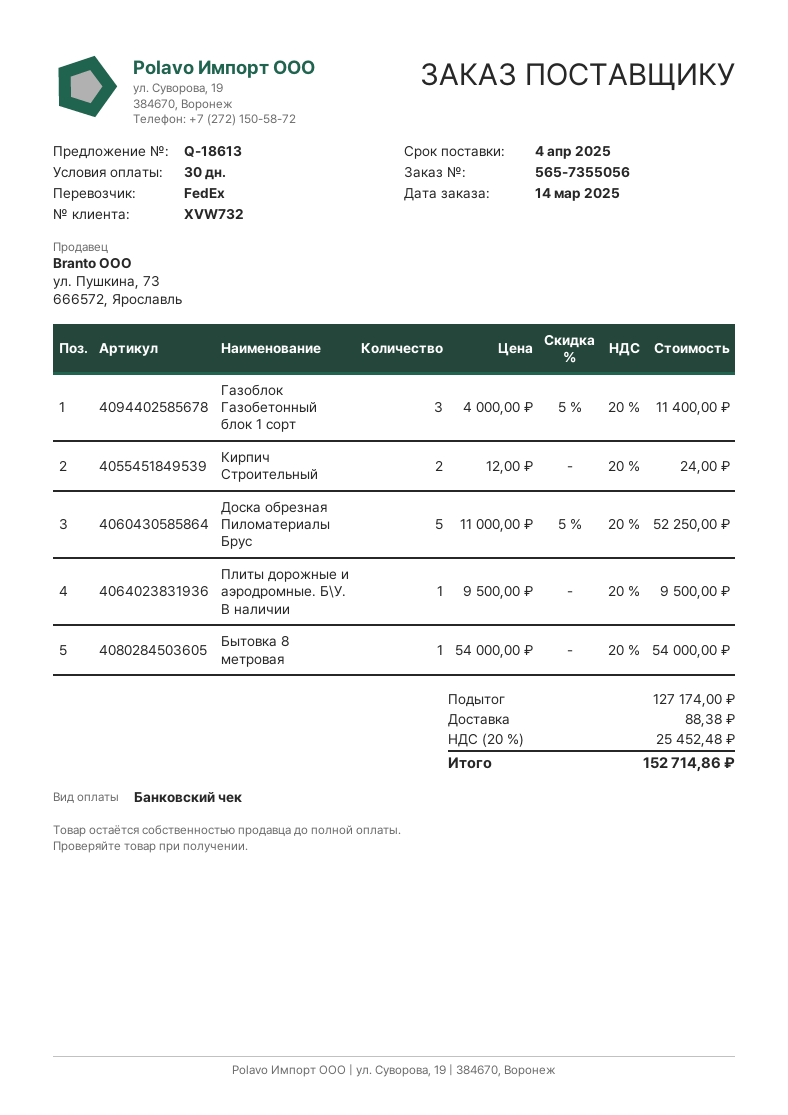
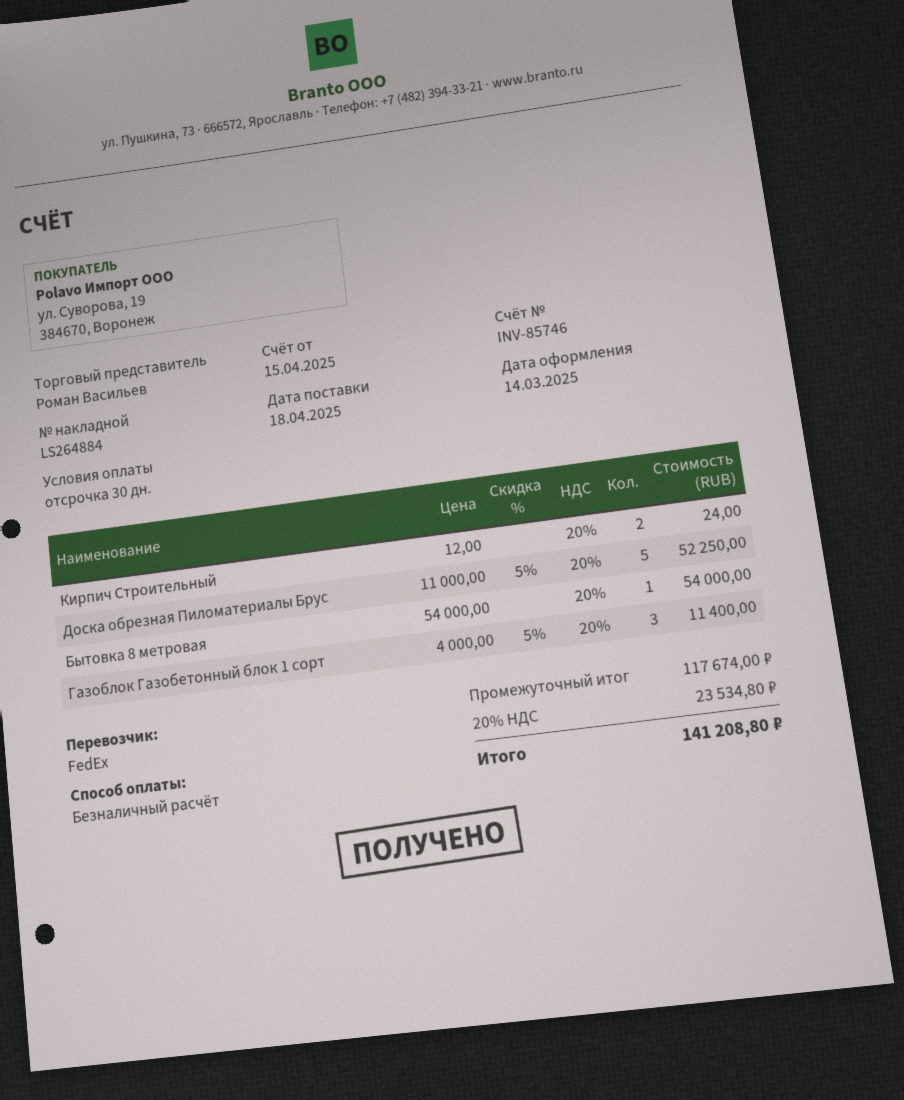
delivery date: 2025-04-04 -> 2025-04-18
payment method: cheque -> bank transfer
Плиты дорожные и аэродромные. Б\У. В наличии: 1 x 9500.00 = 9500.00 -> none
subtotal: 127174.00 -> 117674.00
shipping: 88.38 -> none
tax: 20% = 25452.48 -> 20% = 23534.80
total: 152714.86 -> 141208.80

